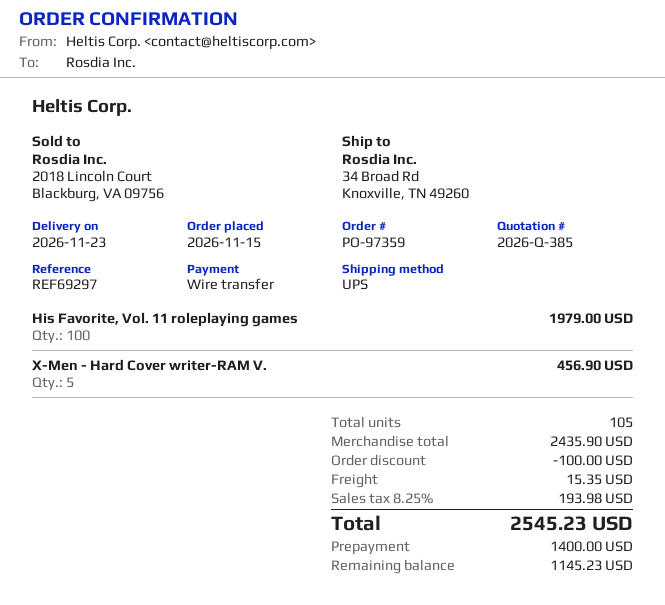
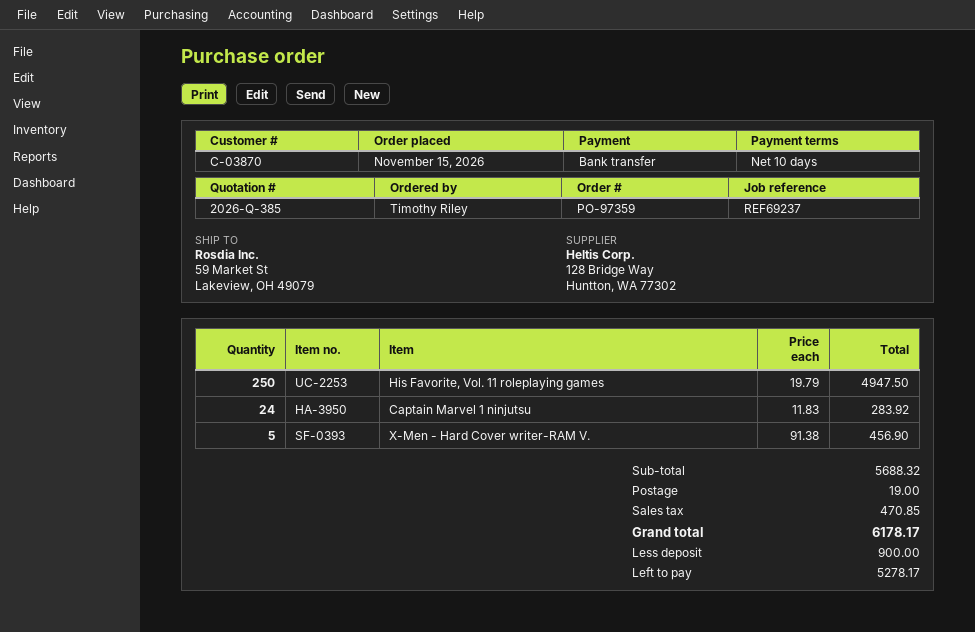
reference: REF69297 -> REF69237
ship to: 34 Broad Rd, Knoxville, TN 49260 -> 59 Market St, Lakeview, OH 49079
His Favorite, Vol. 11 roleplaying games: 100 for 1979.00 -> 250 for 4947.50
Captain Marvel 1 ninjutsu: none -> 24 for 283.92
subtotal: 2435.90 -> 5688.32
discount: 100.00 -> none
shipping: 15.35 -> 19.00
tax: 193.98 -> 470.85
total: 2545.23 -> 6178.17
deposit: 1400.00 -> 900.00
balance: 1145.23 -> 5278.17

